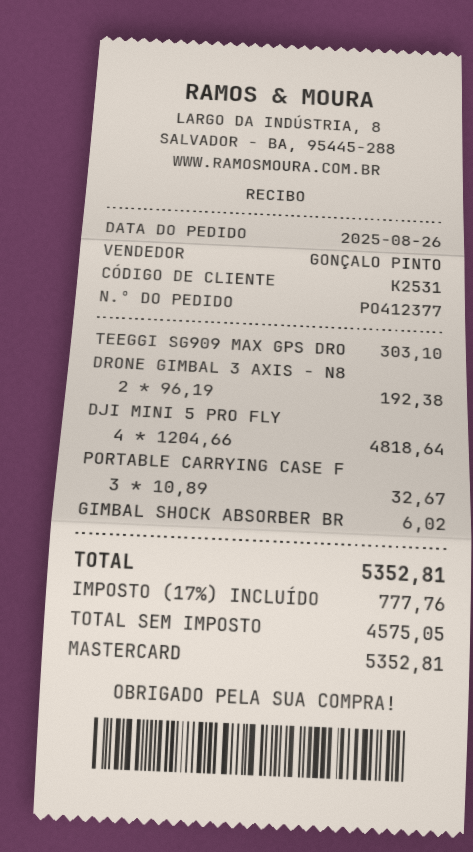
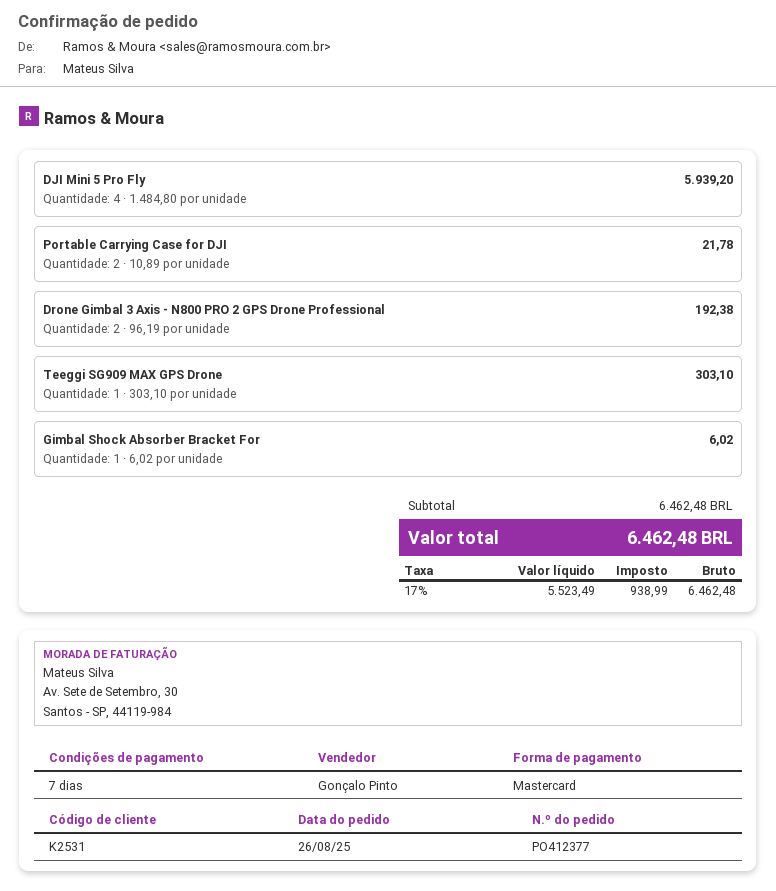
DJI MINI 5 PRO FLY: 4 x 1204.66 = 4818.64 -> 4 x 1484.80 = 5939.20
PORTABLE CARRYING CASE F: 3 x 10.89 = 32.67 -> 2 x 10.89 = 21.78
net: 4575.05 -> 5523.49
tax: 17% = 777.76 -> 17% = 938.99
total: 5352.81 -> 6462.48

